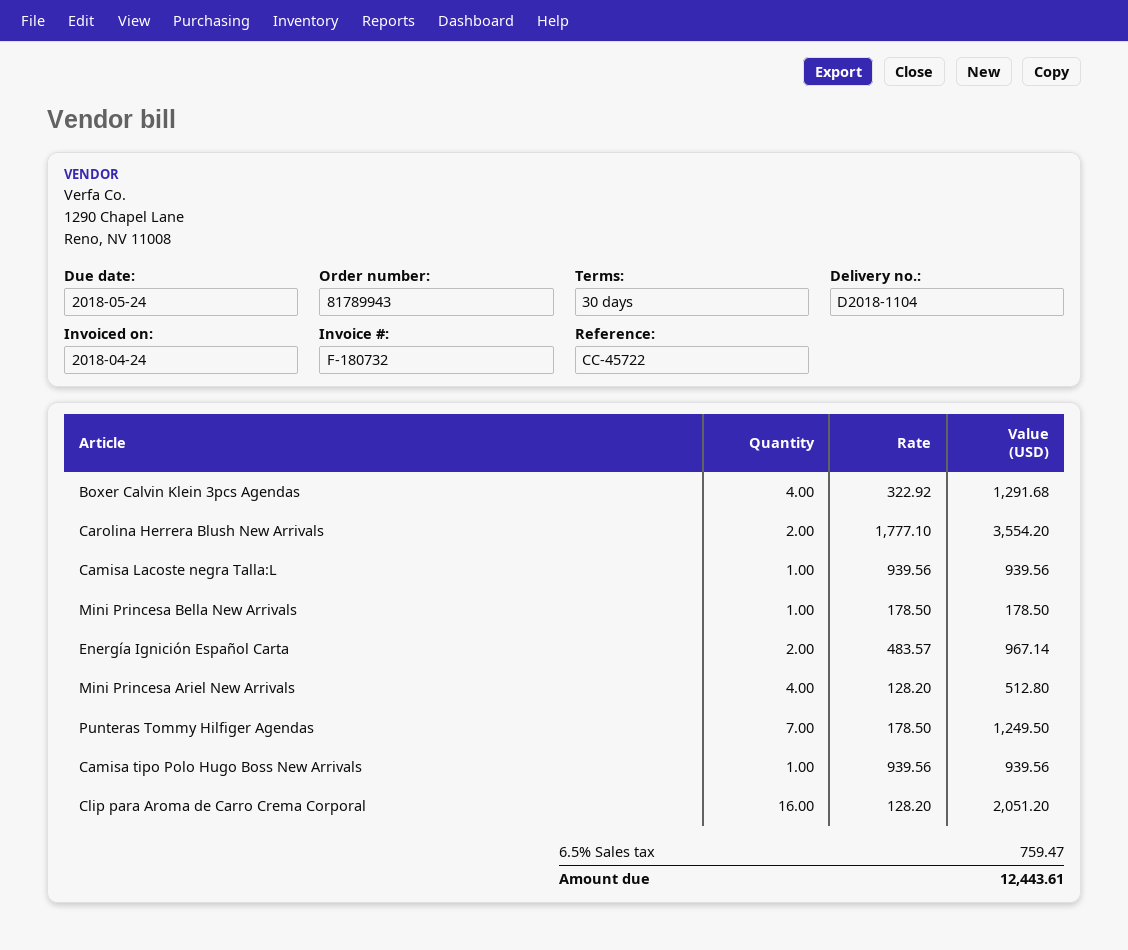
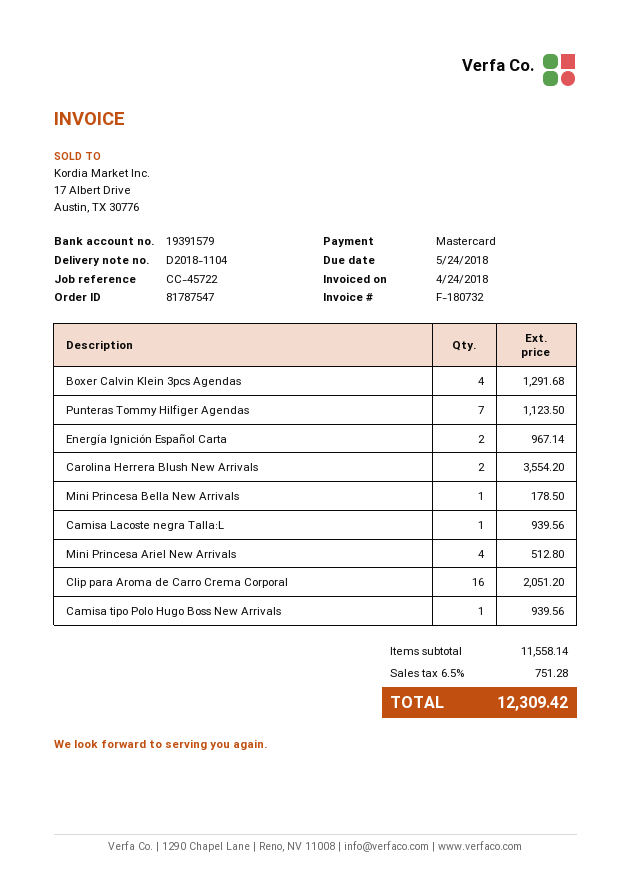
order number: 81789943 -> 81787547
Punteras Tommy Hilfiger Agendas: 7 for 1249.50 -> 7 for 1123.50
tax: 6.5% = 759.47 -> 6.5% = 751.28
total: 12443.61 -> 12309.42

